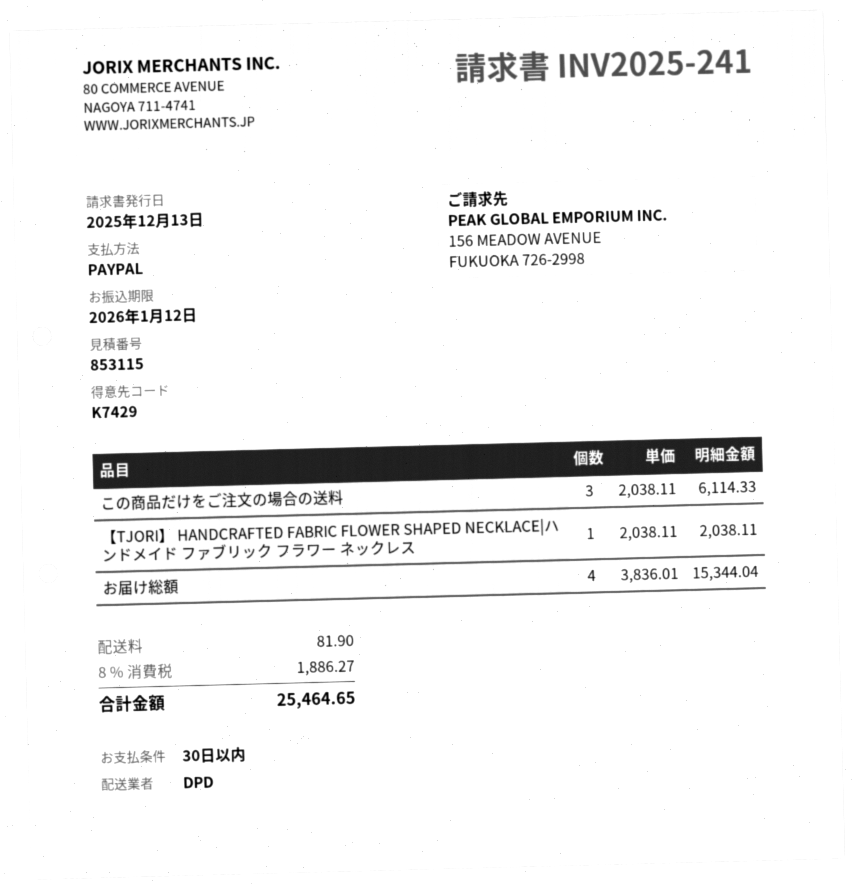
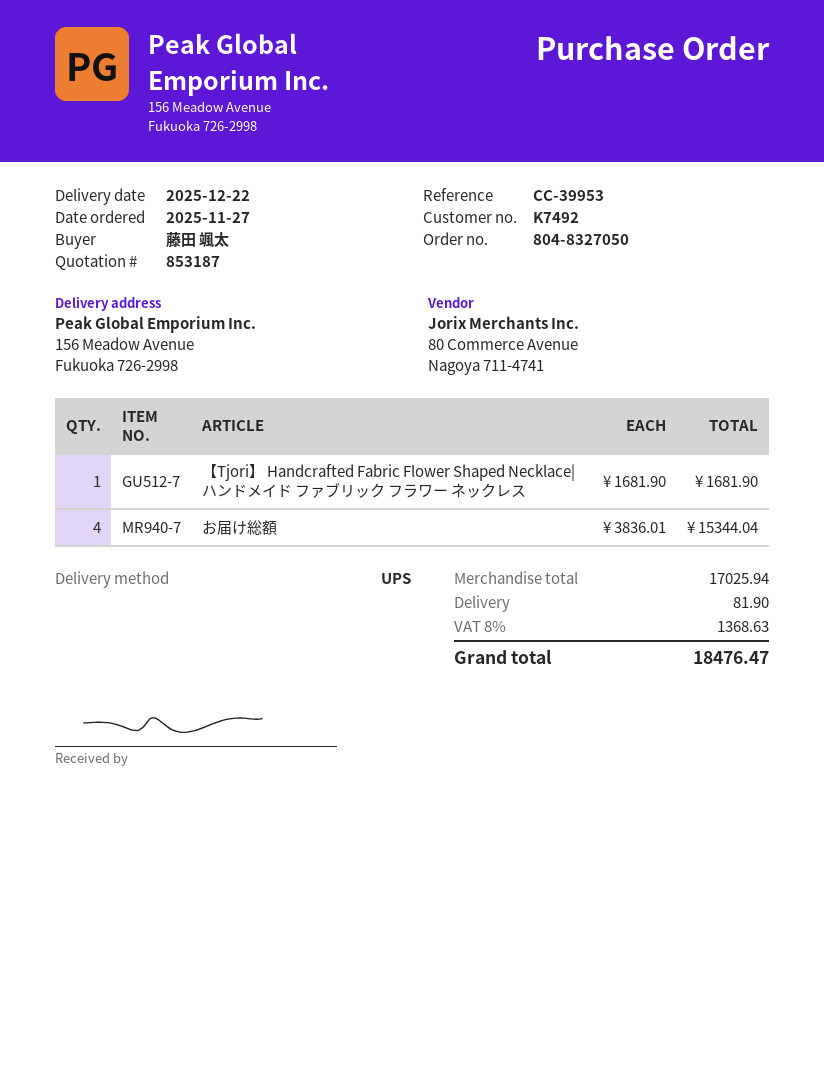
quote number: 853115 -> 853187
customer number: K7429 -> K7492
shipping method: DPD -> UPS
この商品だけをご注文の場合の送料: 3 x 2038.11 = 6114.33 -> none
【TJORI】 HANDCRAFTED FABRIC FLOWER SHAPED NECKLACE|ハンドメイド ファブリック フラワー ネックレス: 1 x 2038.11 = 2038.11 -> 1 x 1681.90 = 1681.90
tax: 8% = 1886.27 -> 8% = 1368.63
total: 25464.65 -> 18476.47

